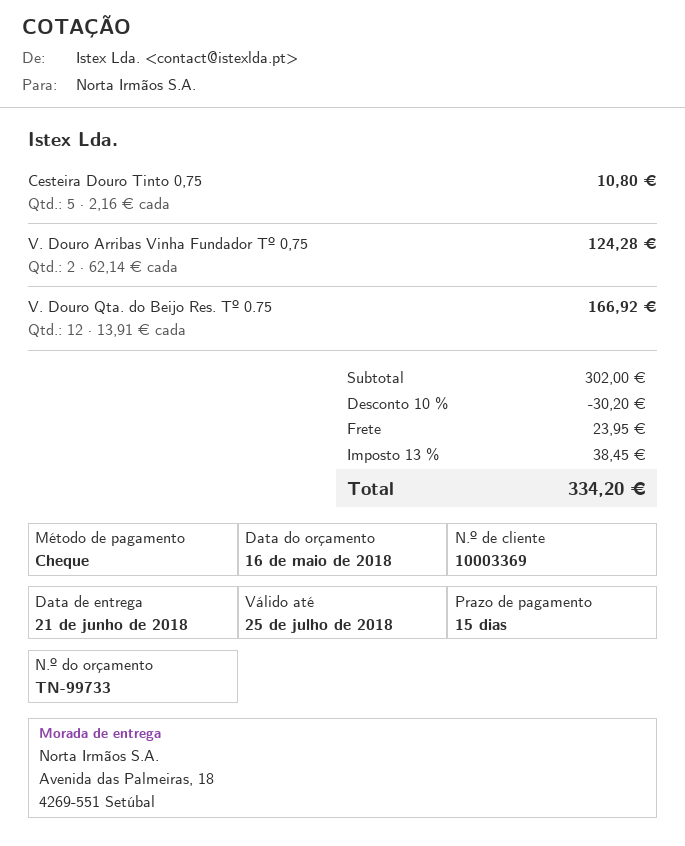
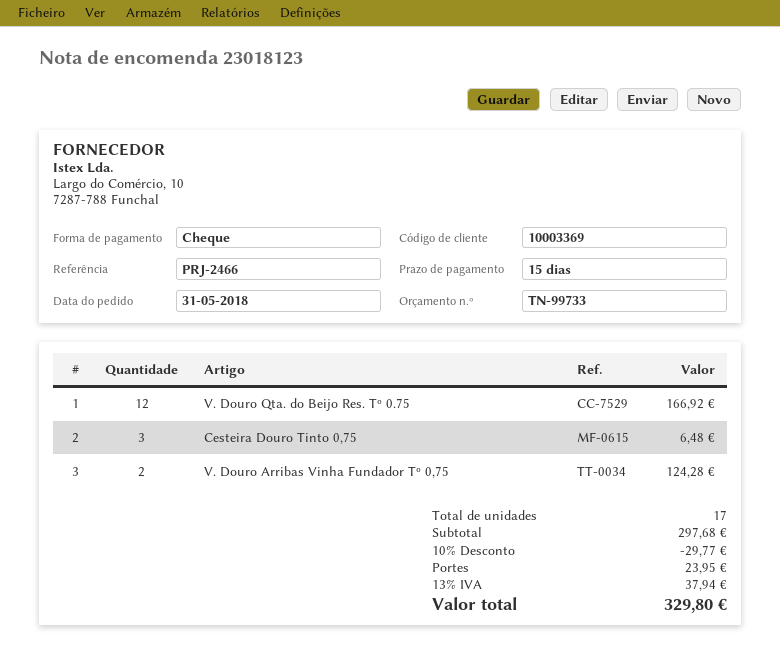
Cesteira Douro Tinto 0,75: 5 for 10.80 -> 3 for 6.48
subtotal: 302.00 -> 297.68
discount: 10% = 30.20 -> 10% = 29.77
tax: 13% = 38.45 -> 13% = 37.94
total: 334.20 -> 329.80

